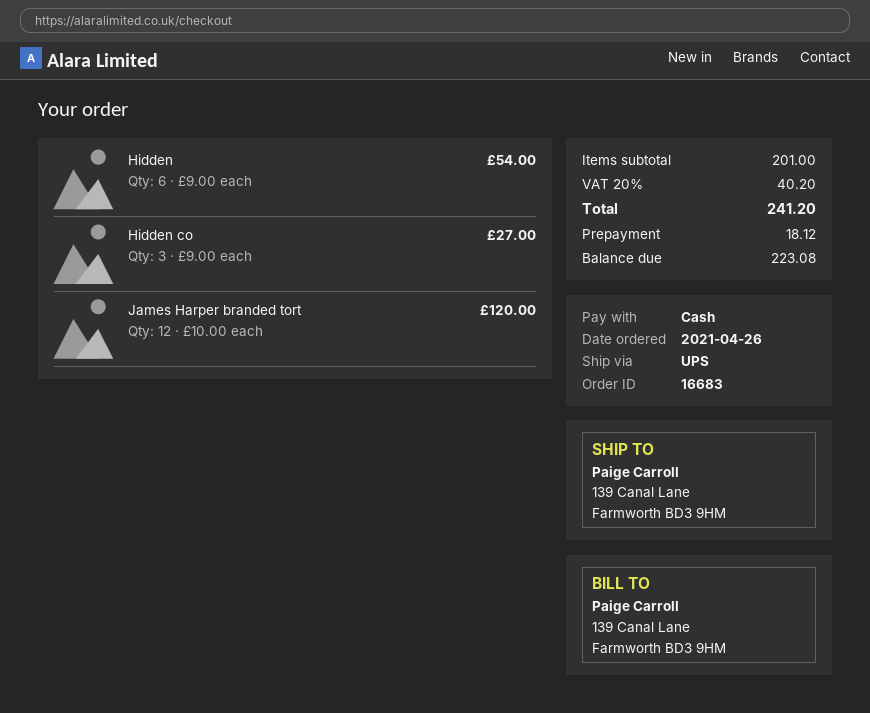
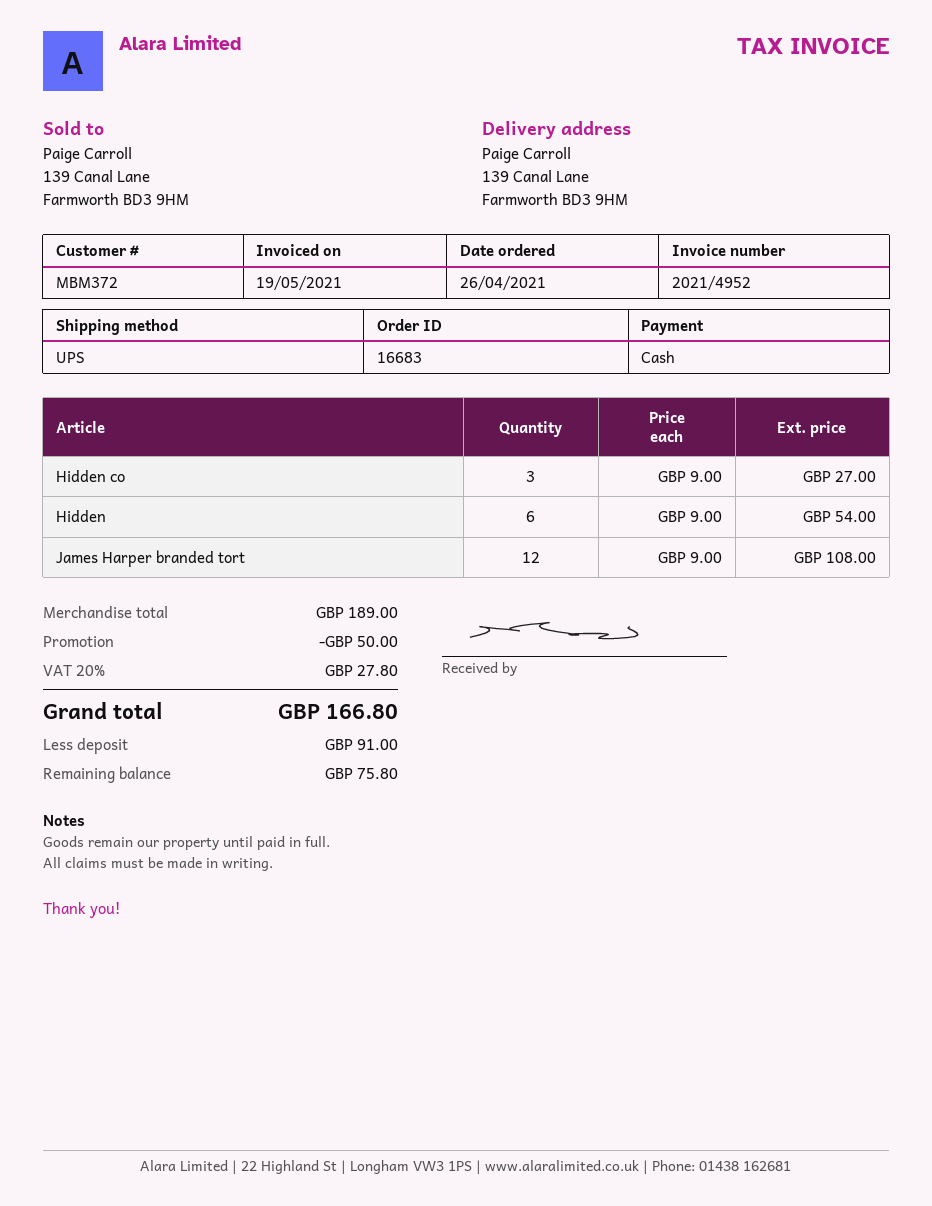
James Harper branded tort: 12 x 10.00 = 120.00 -> 12 x 9.00 = 108.00
subtotal: 201.00 -> 189.00
discount: none -> 50.00
tax: 20% = 40.20 -> 20% = 27.80
total: 241.20 -> 166.80
deposit: 18.12 -> 91.00
balance: 223.08 -> 75.80

